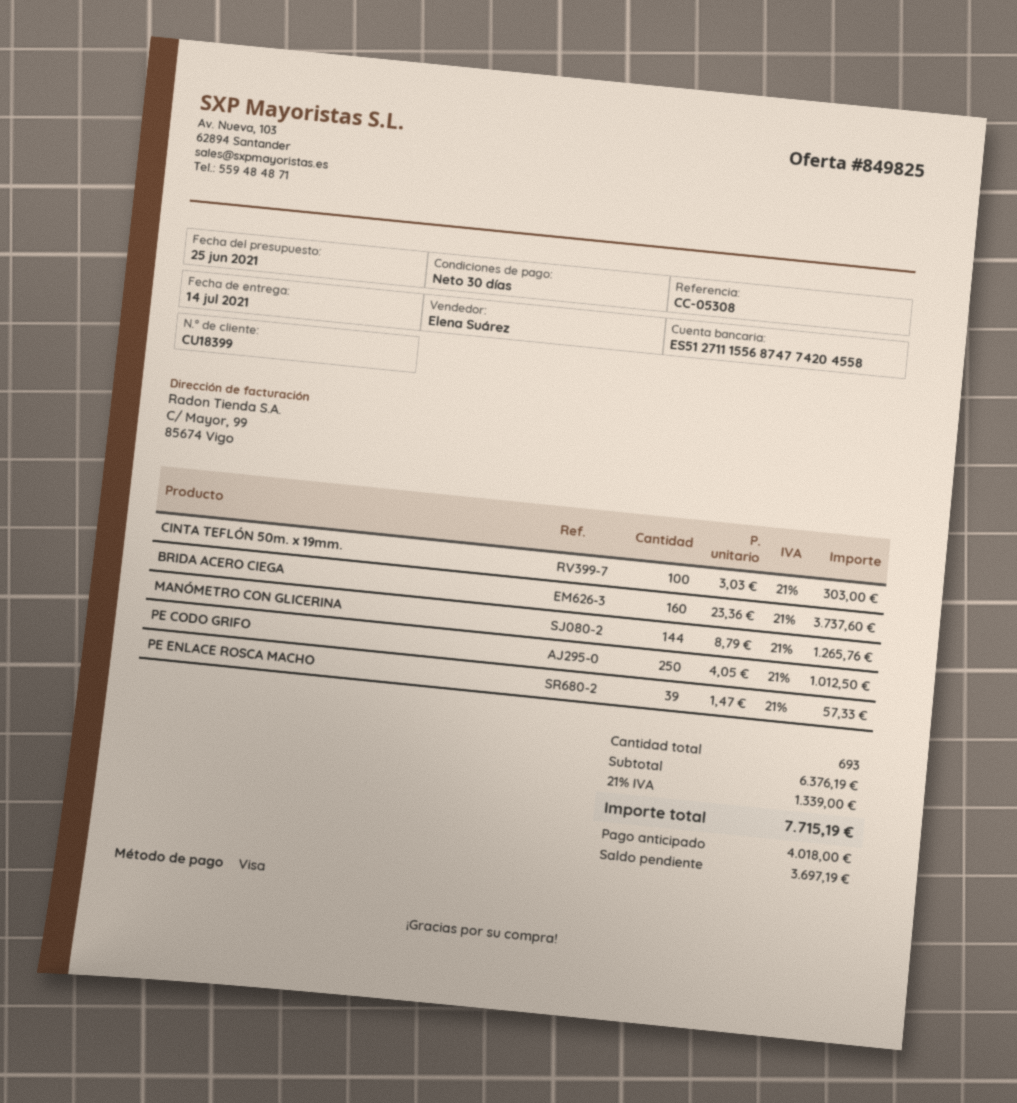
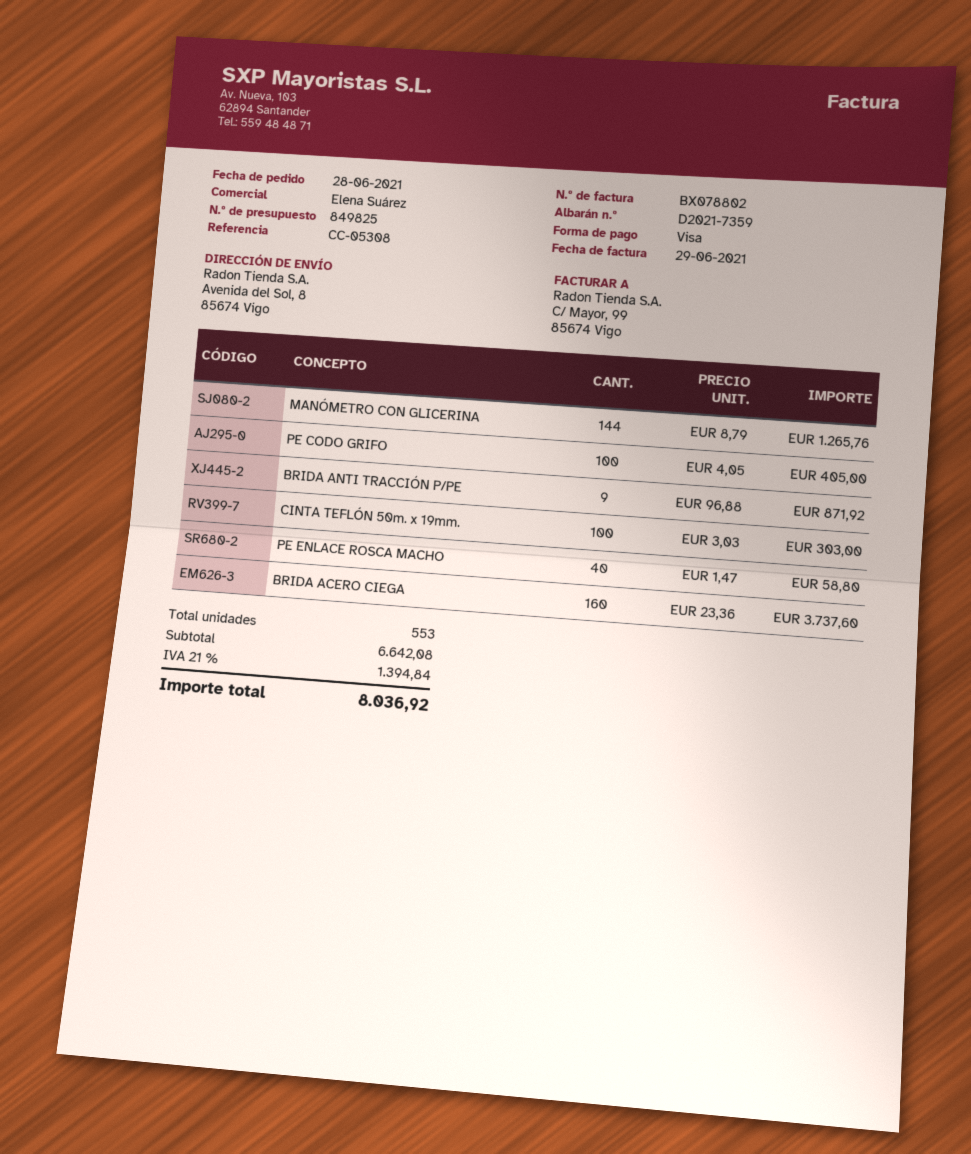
PE CODO GRIFO: 250 x 4.05 = 1012.50 -> 100 x 4.05 = 405.00
PE ENLACE ROSCA MACHO: 39 x 1.47 = 57.33 -> 40 x 1.47 = 58.80
BRIDA ANTI TRACCIÓN P/PE: none -> 9 x 96.88 = 871.92
total quantity: 693 -> 553
subtotal: 6376.19 -> 6642.08
tax: 21% = 1339.00 -> 21% = 1394.84
total: 7715.19 -> 8036.92

